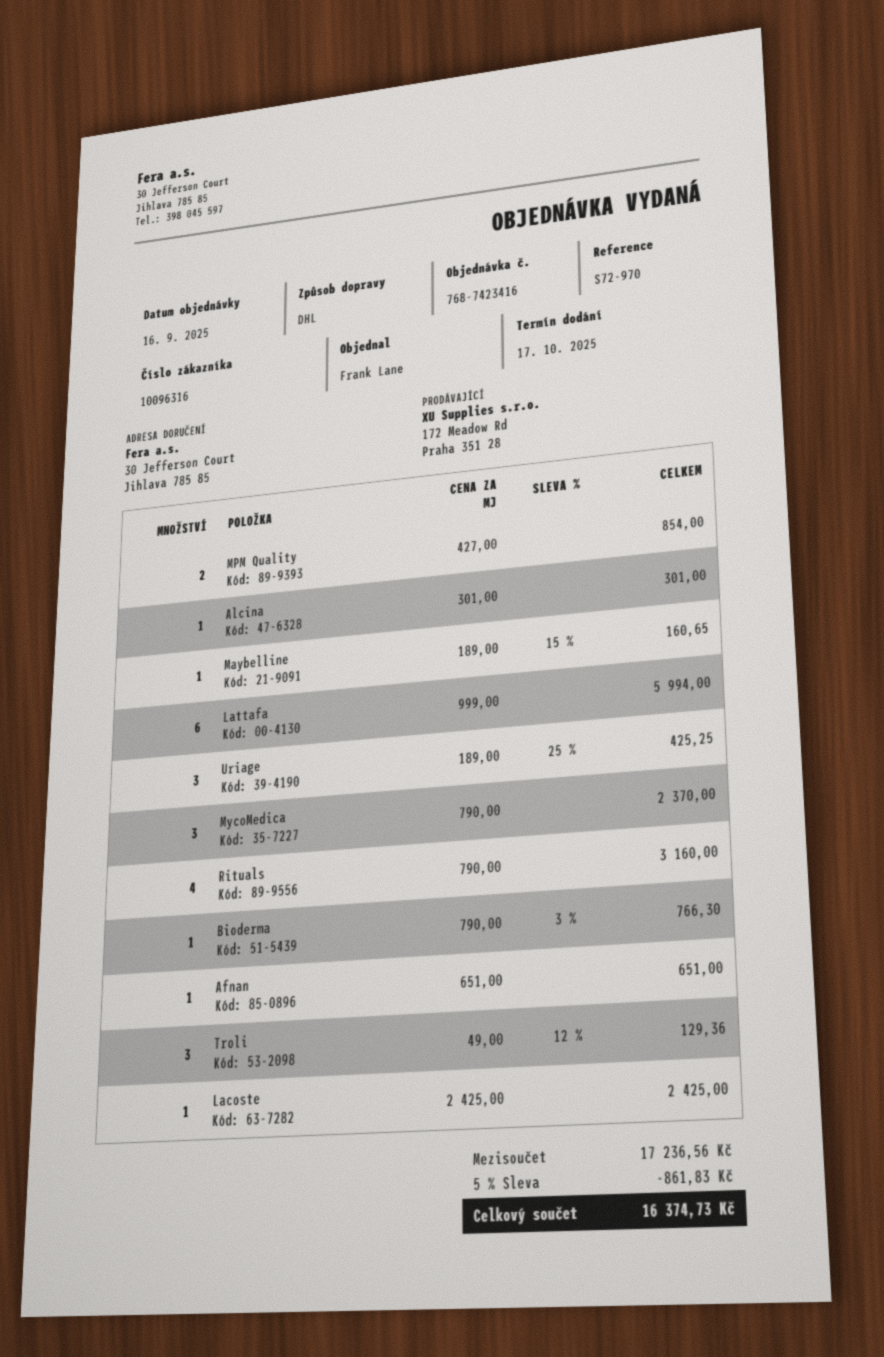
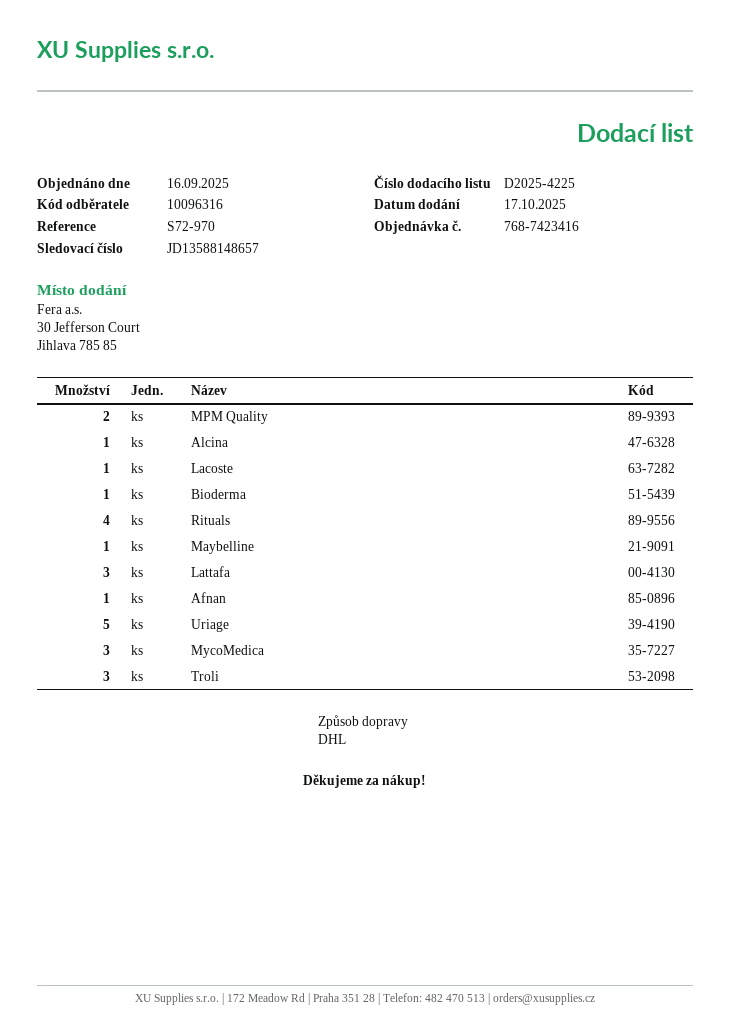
Lattafa: 6 -> 3
Uriage: 3 -> 5

